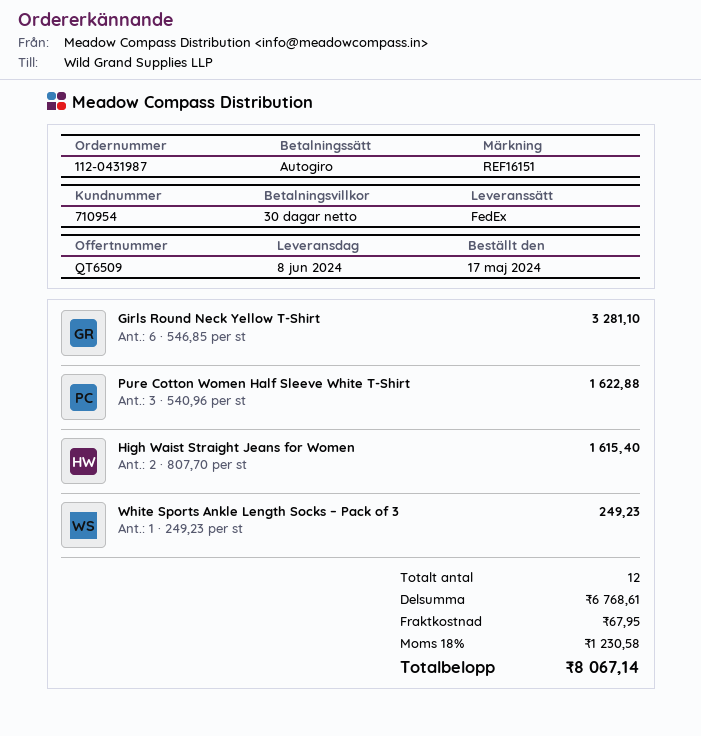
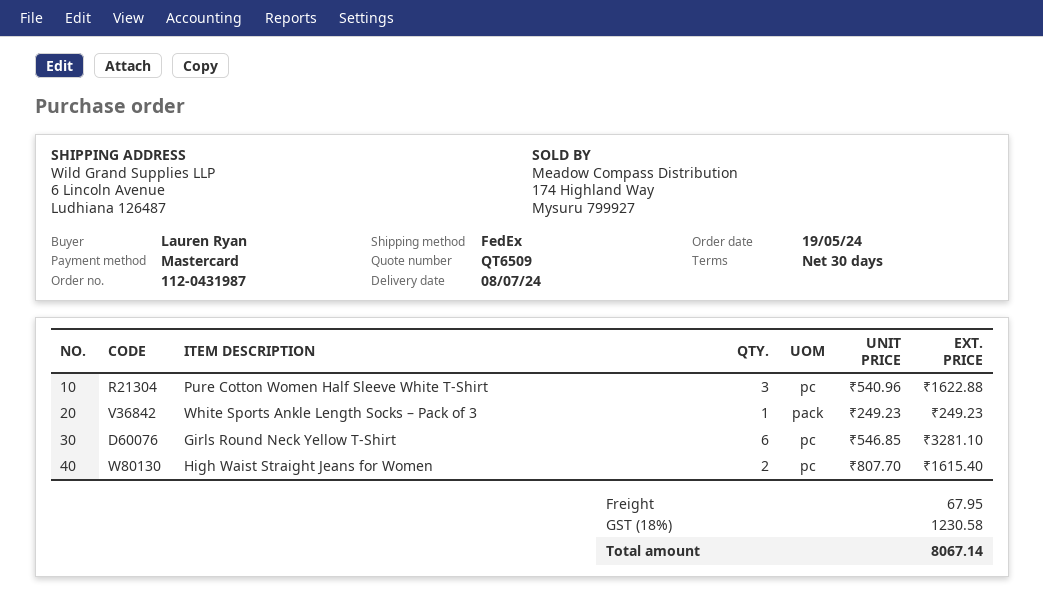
order date: 2024-05-17 -> 2024-05-19
delivery date: 2024-06-08 -> 2024-07-08
payment method: direct debit -> Mastercard

